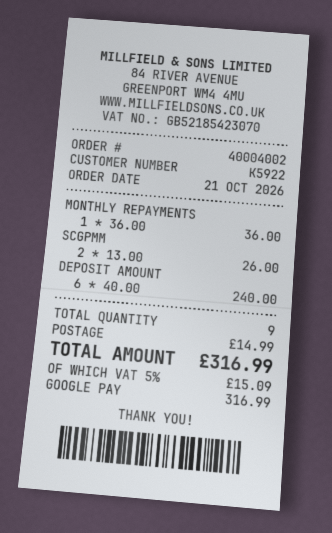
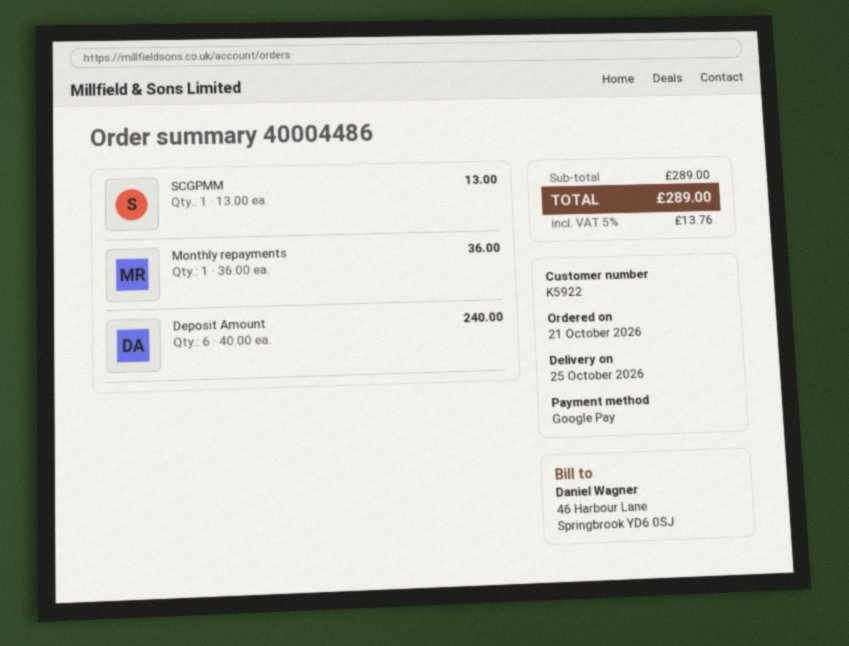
order number: 40004002 -> 40004486
SCGPMM: 2 x 13.00 = 26.00 -> 1 x 13.00 = 13.00
shipping: 14.99 -> none
tax: 5% = 15.09 -> 5% = 13.76
total: 316.99 -> 289.00

